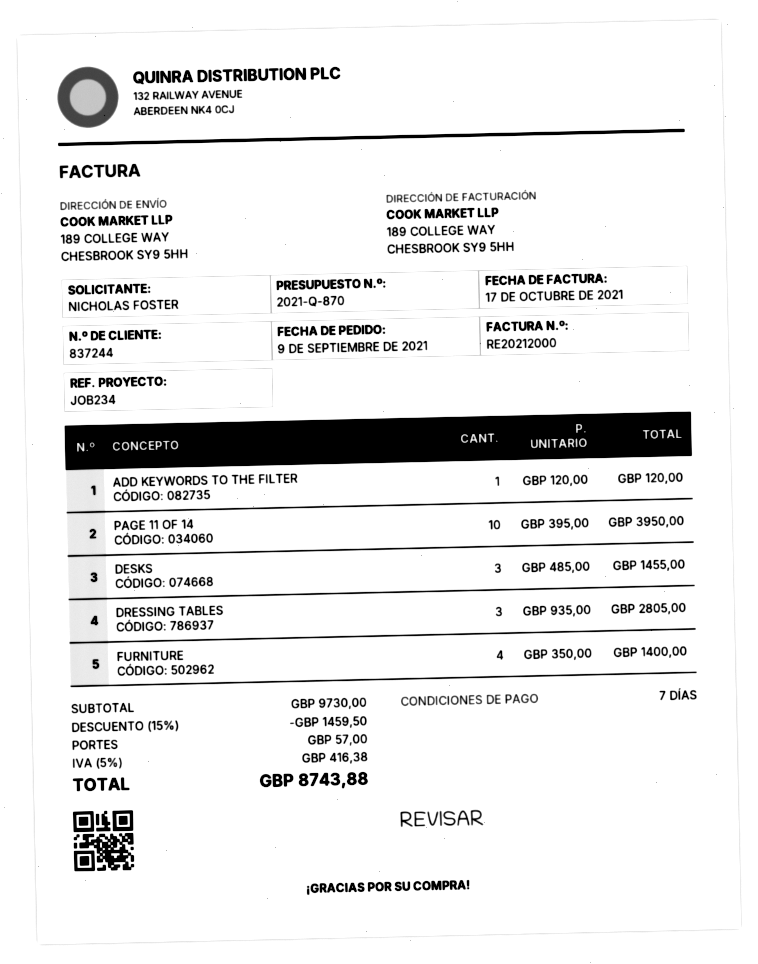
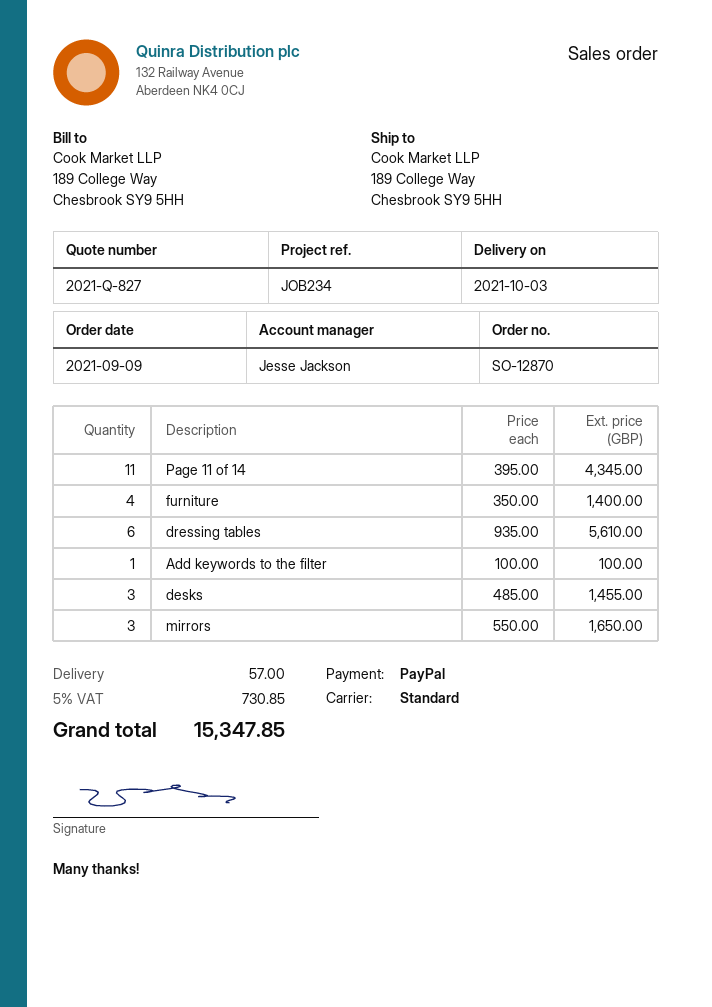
quote number: 2021-Q-870 -> 2021-Q-827
ADD KEYWORDS TO THE FILTER: 1 x 120.00 = 120.00 -> 1 x 100.00 = 100.00
PAGE 11 OF 14: 10 x 395.00 = 3950.00 -> 11 x 395.00 = 4345.00
DRESSING TABLES: 3 x 935.00 = 2805.00 -> 6 x 935.00 = 5610.00
mirrors: none -> 3 x 550.00 = 1650.00
discount: 15% = 1459.50 -> none
tax: 5% = 416.38 -> 5% = 730.85
total: 8743.88 -> 15347.85

